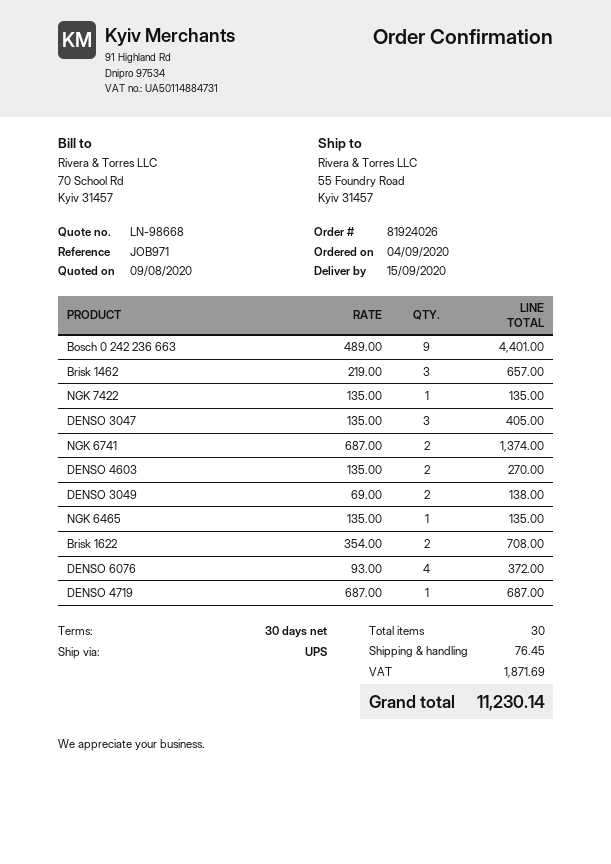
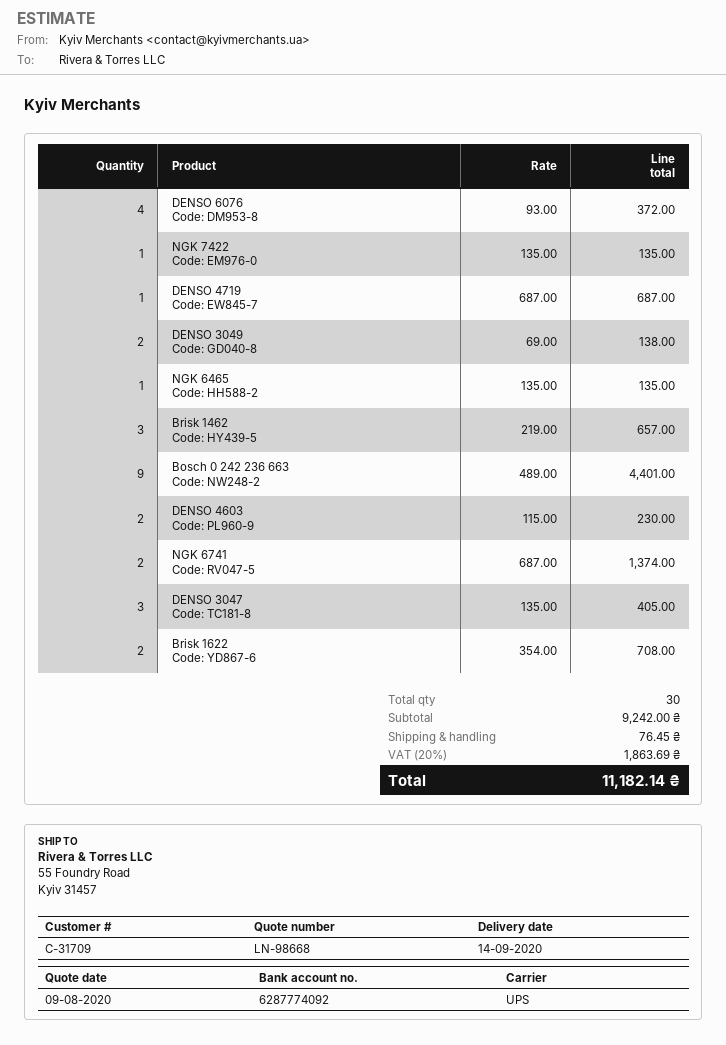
delivery date: 2020-09-15 -> 2020-09-14
DENSO 4603: 2 x 135.00 = 270.00 -> 2 x 115.00 = 230.00
tax: 1871.69 -> 1863.69
total: 11230.14 -> 11182.14

